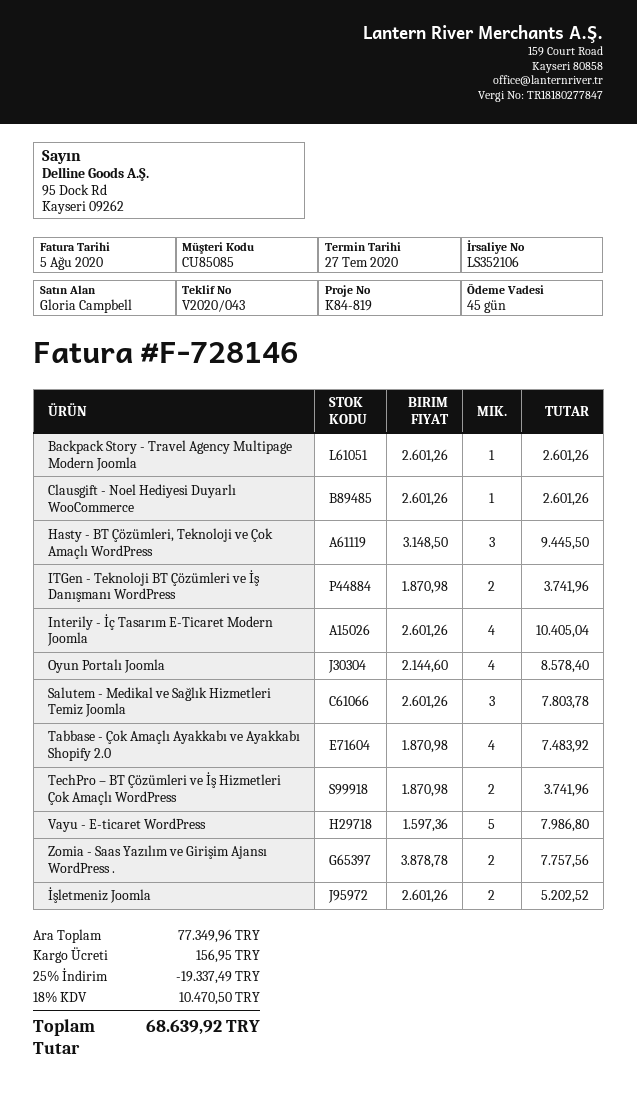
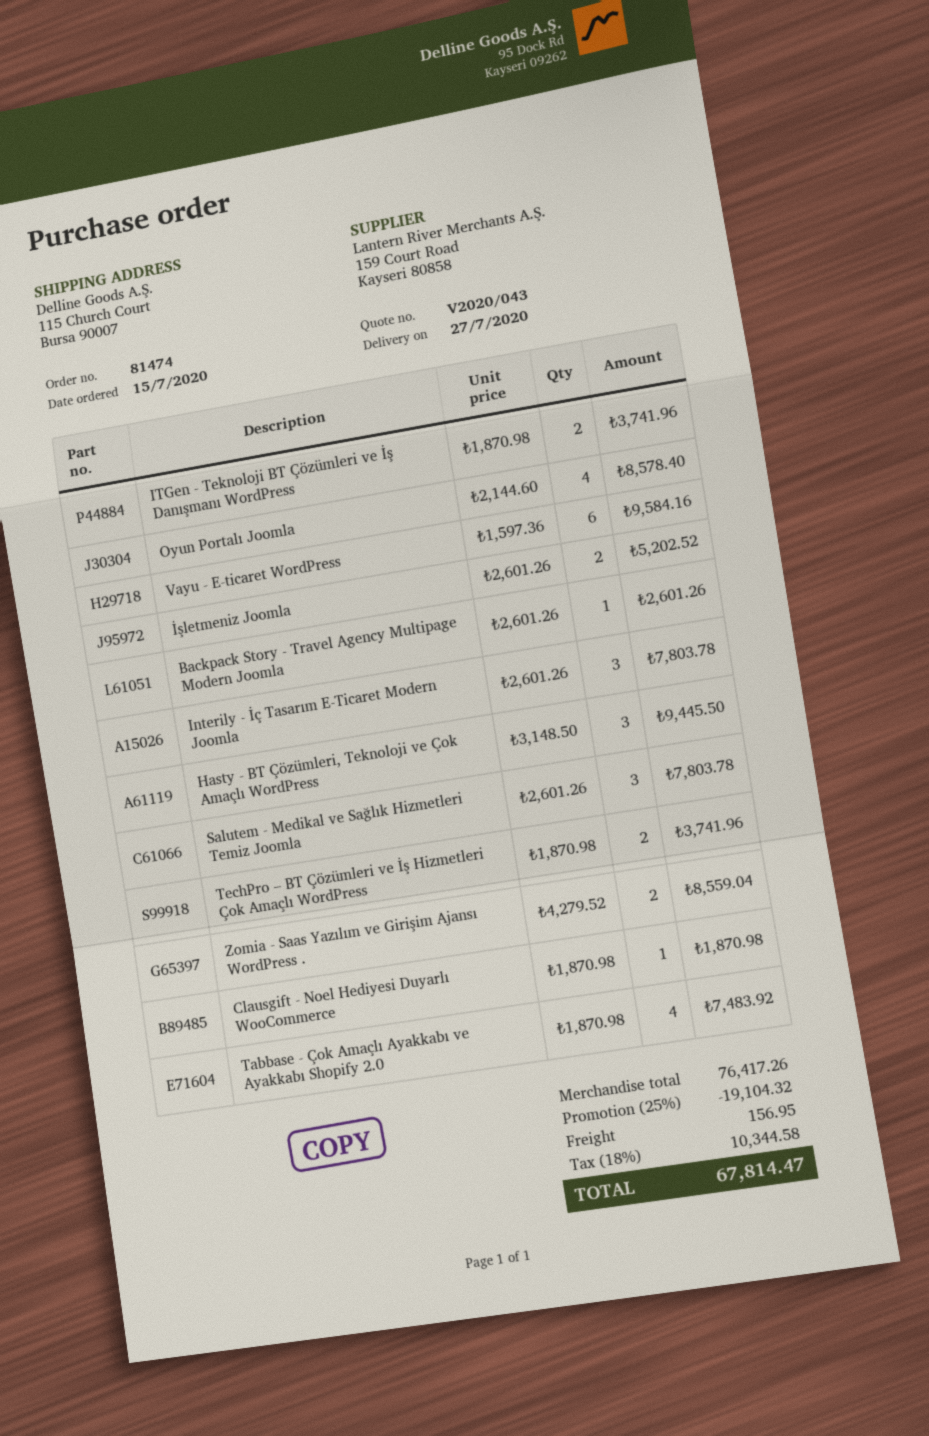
Clausgift - Noel Hediyesi Duyarlı WooCommerce: 1 x 2601.26 = 2601.26 -> 1 x 1870.98 = 1870.98
Interily - İç Tasarım E-Ticaret Modern Joomla: 4 x 2601.26 = 10405.04 -> 3 x 2601.26 = 7803.78
Vayu - E-ticaret WordPress: 5 x 1597.36 = 7986.80 -> 6 x 1597.36 = 9584.16
Zomia - Saas Yazılım ve Girişim Ajansı WordPress .: 2 x 3878.78 = 7757.56 -> 2 x 4279.52 = 8559.04
subtotal: 77349.96 -> 76417.26
discount: 25% = 19337.49 -> 25% = 19104.32
tax: 18% = 10470.50 -> 18% = 10344.58
total: 68639.92 -> 67814.47

